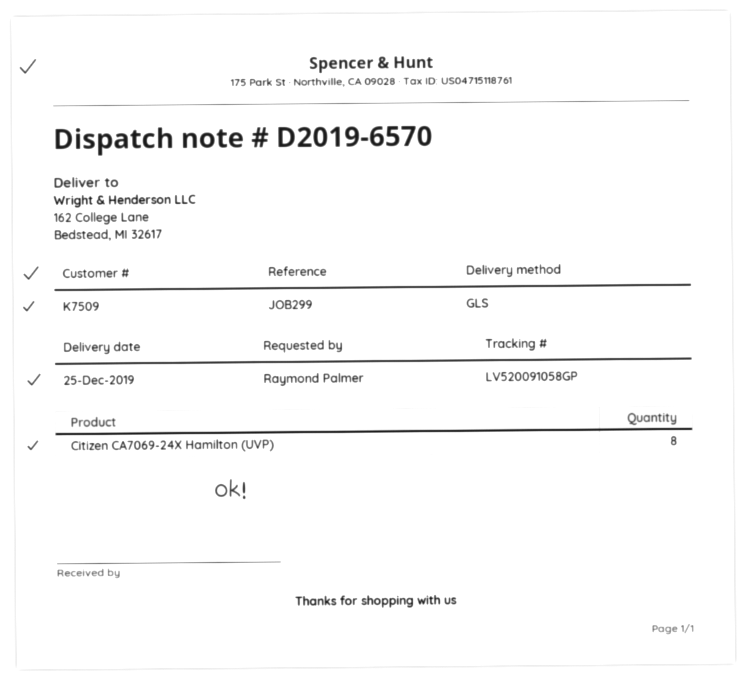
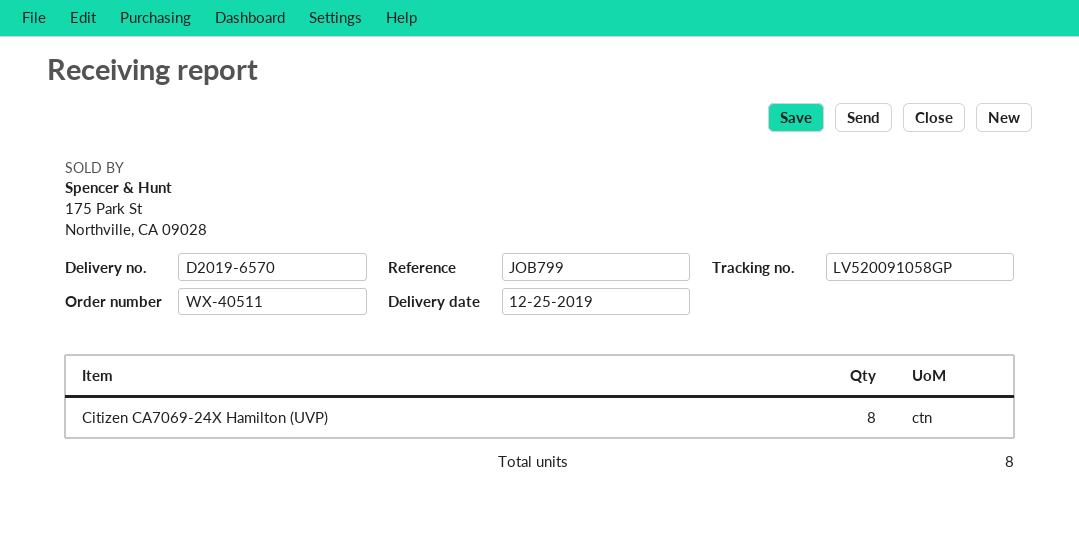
reference: JOB299 -> JOB799

